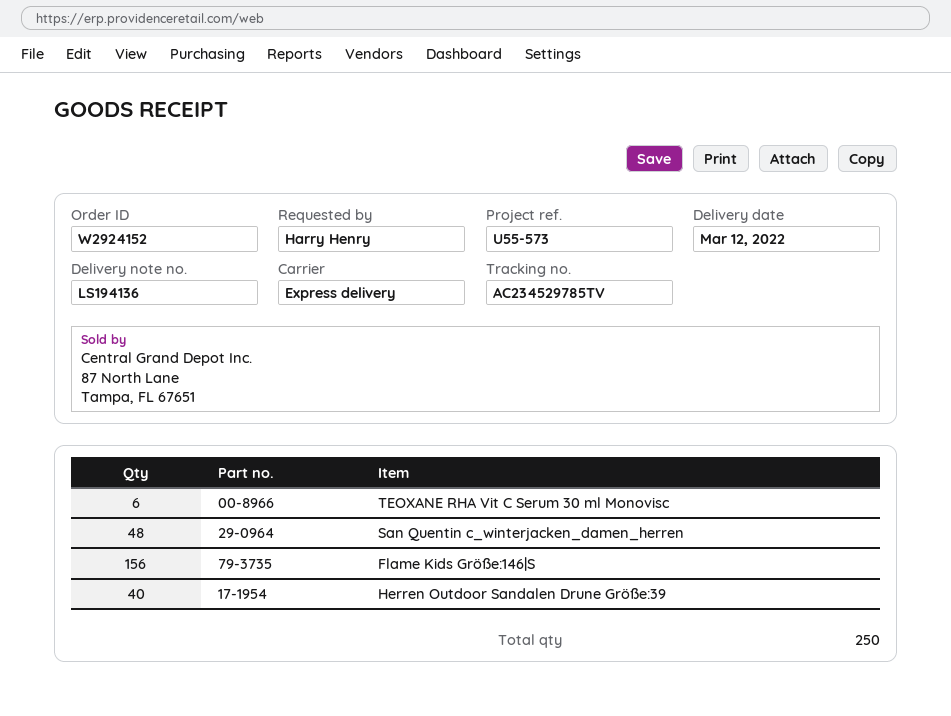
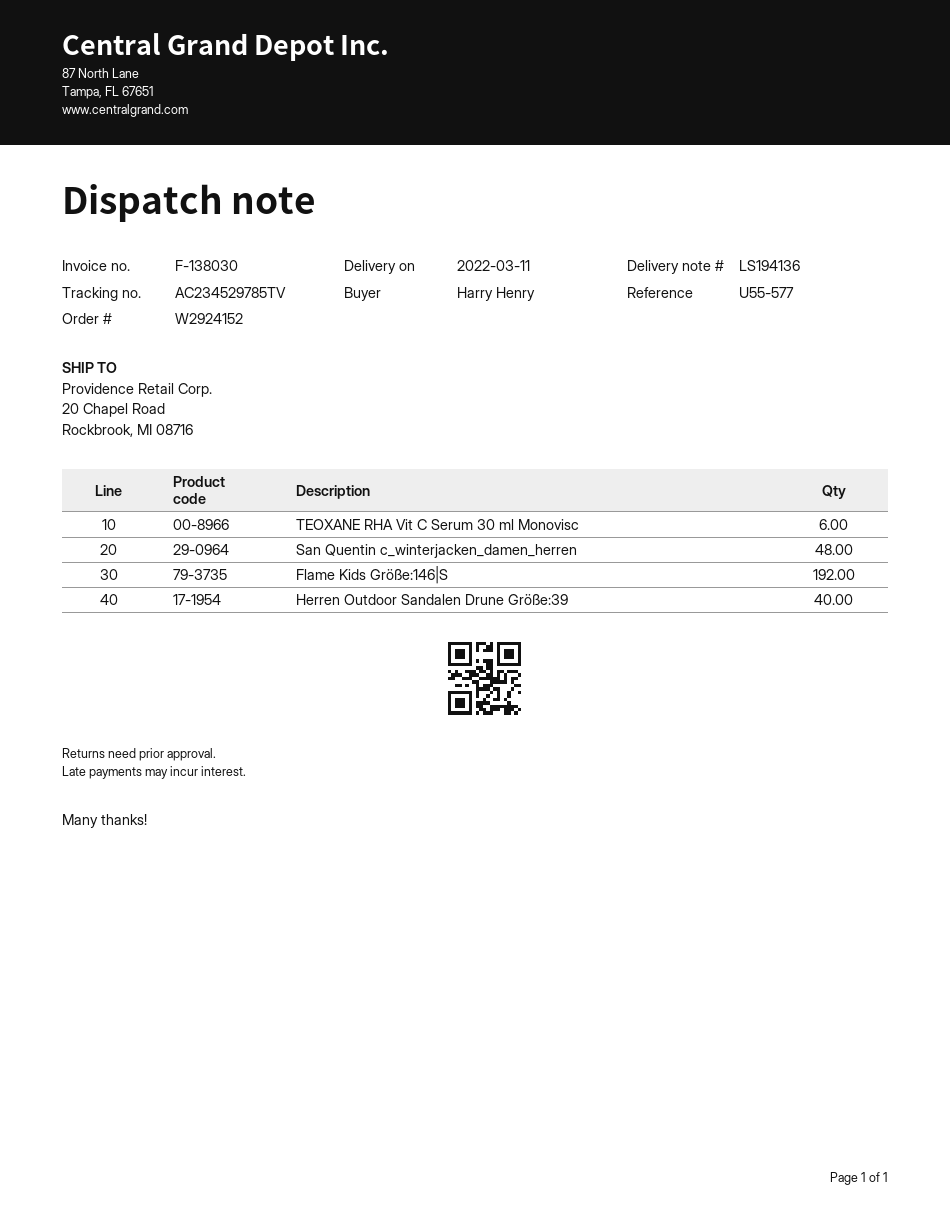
delivery date: 2022-03-12 -> 2022-03-11
reference: U55-573 -> U55-577
Flame Kids Größe:146|S: 156 -> 192

